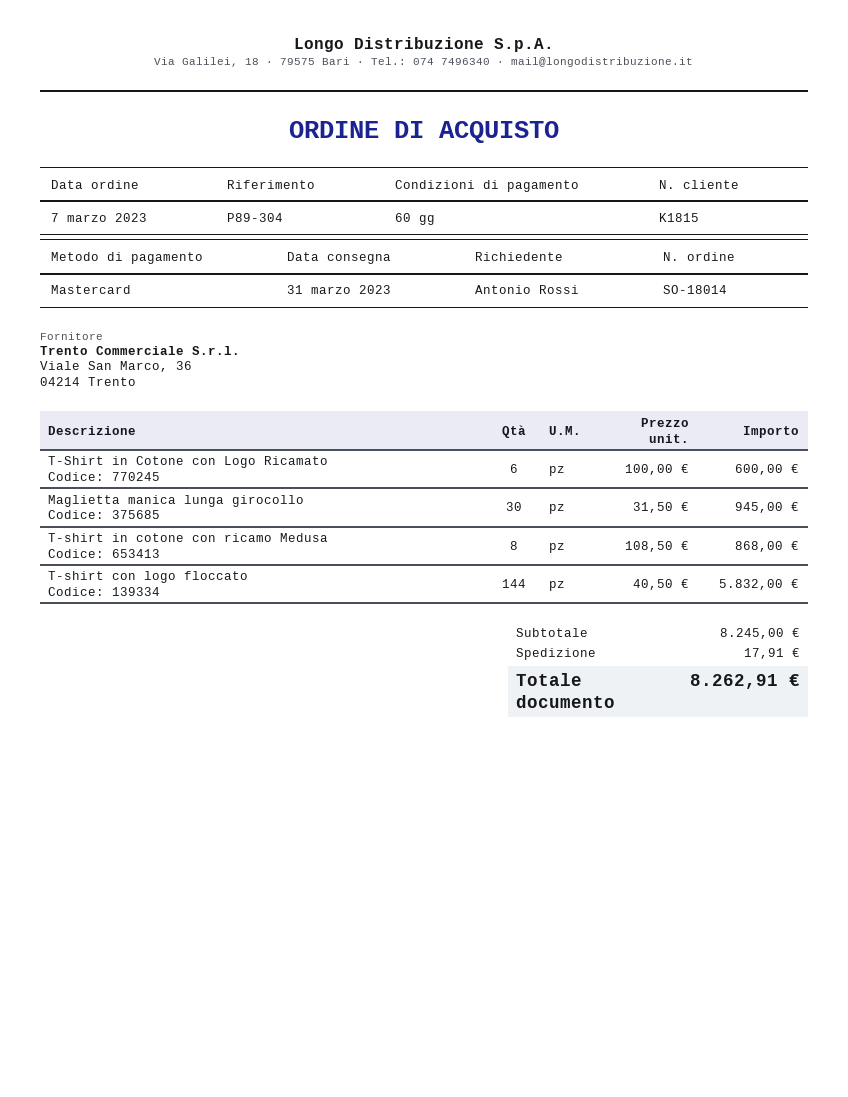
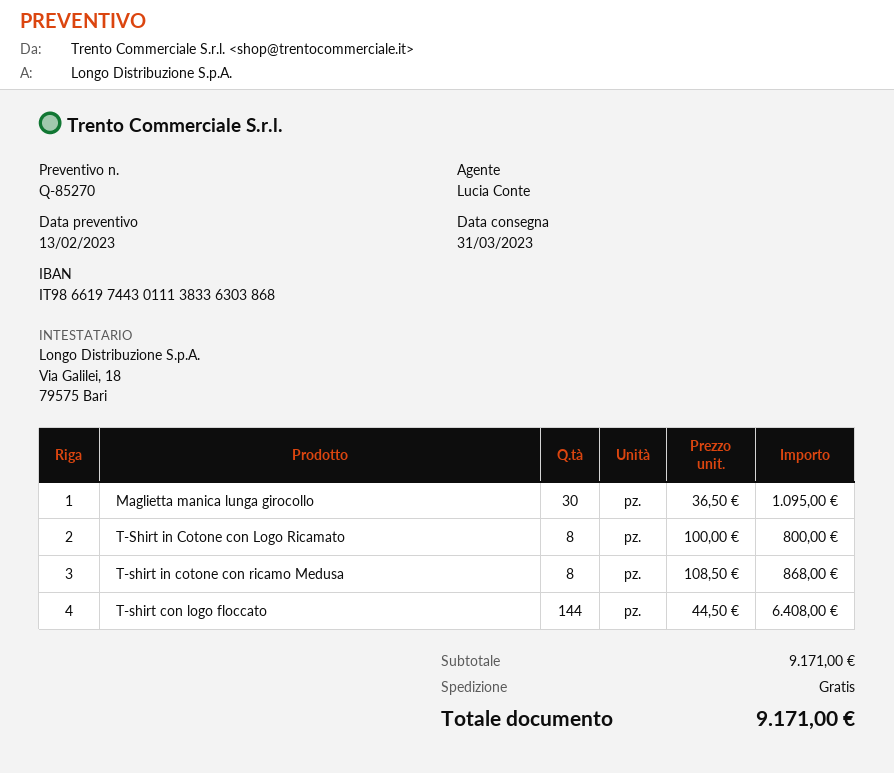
T-Shirt in Cotone con Logo Ricamato: 6 x 100.00 = 600.00 -> 8 x 100.00 = 800.00
Maglietta manica lunga girocollo: 30 x 31.50 = 945.00 -> 30 x 36.50 = 1095.00
T-shirt con logo floccato: 144 x 40.50 = 5832.00 -> 144 x 44.50 = 6408.00
subtotal: 8245.00 -> 9171.00
shipping: 17.91 -> 0.00
total: 8262.91 -> 9171.00

